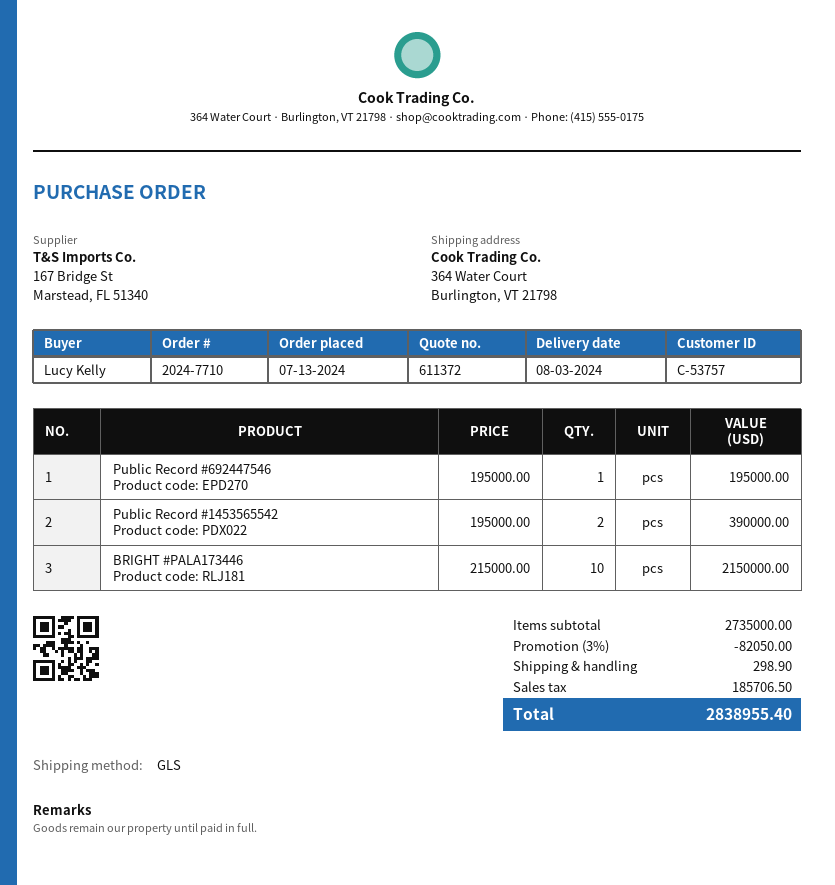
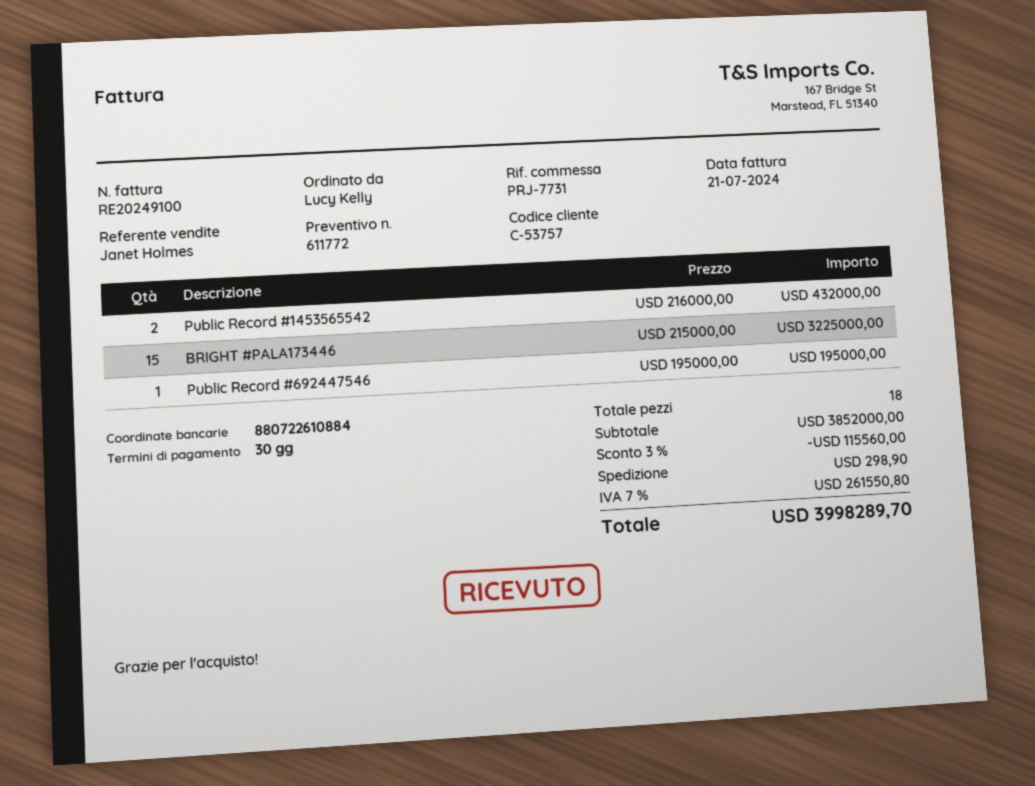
quote number: 611372 -> 611772
Public Record #1453565542: 2 x 195000.00 = 390000.00 -> 2 x 216000.00 = 432000.00
BRIGHT #PALA173446: 10 x 215000.00 = 2150000.00 -> 15 x 215000.00 = 3225000.00
subtotal: 2735000.00 -> 3852000.00
discount: 3% = 82050.00 -> 3% = 115560.00
tax: 185706.50 -> 261550.80
total: 2838955.40 -> 3998289.70

